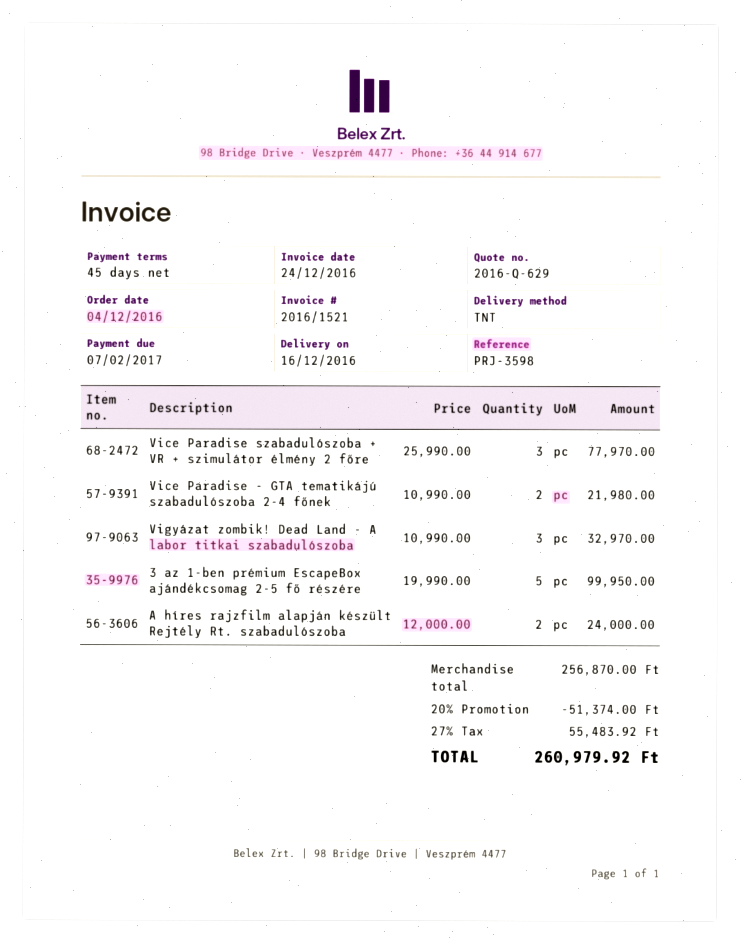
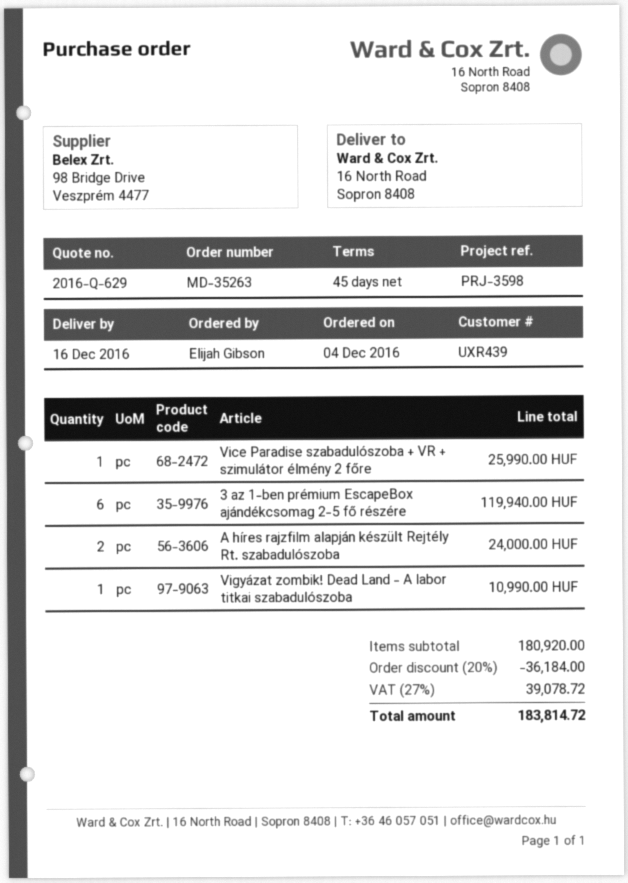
Vice Paradise szabadulószoba + VR + szimulátor élmény 2 főre: 3 for 77970.00 -> 1 for 25990.00
Vice Paradise - GTA tematikájú szabadulószoba 2-4 főnek: 2 for 21980.00 -> none
Vigyázat zombik! Dead Land - A labor titkai szabadulószoba: 3 for 32970.00 -> 1 for 10990.00
3 az 1-ben prémium EscapeBox ajándékcsomag 2-5 fő részére: 5 for 99950.00 -> 6 for 119940.00
subtotal: 256870.00 -> 180920.00
discount: 20% = 51374.00 -> 20% = 36184.00
tax: 27% = 55483.92 -> 27% = 39078.72
total: 260979.92 -> 183814.72

